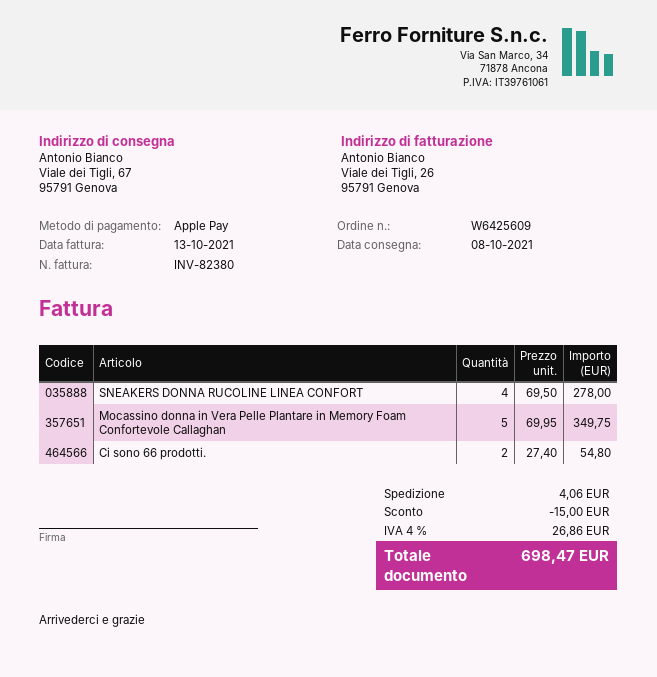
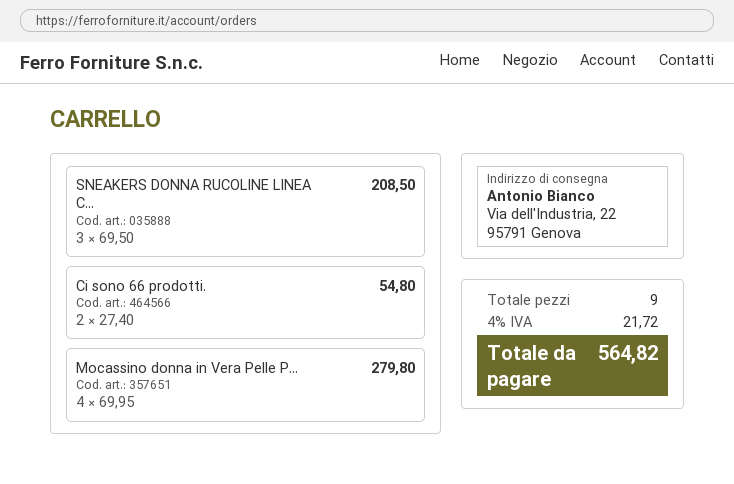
ship to: Viale dei Tigli, 67, 95791 Genova -> Via dell'Industria, 22, 95791 Genova
SNEAKERS DONNA RUCOLINE LINEA CONFORT: 4 x 69.50 = 278.00 -> 3 x 69.50 = 208.50
Mocassino donna in Vera Pelle Plantare in Memory Foam Confortevole Callaghan: 5 x 69.95 = 349.75 -> 4 x 69.95 = 279.80
discount: 15.00 -> none
shipping: 4.06 -> none
tax: 4% = 26.86 -> 4% = 21.72
total: 698.47 -> 564.82

